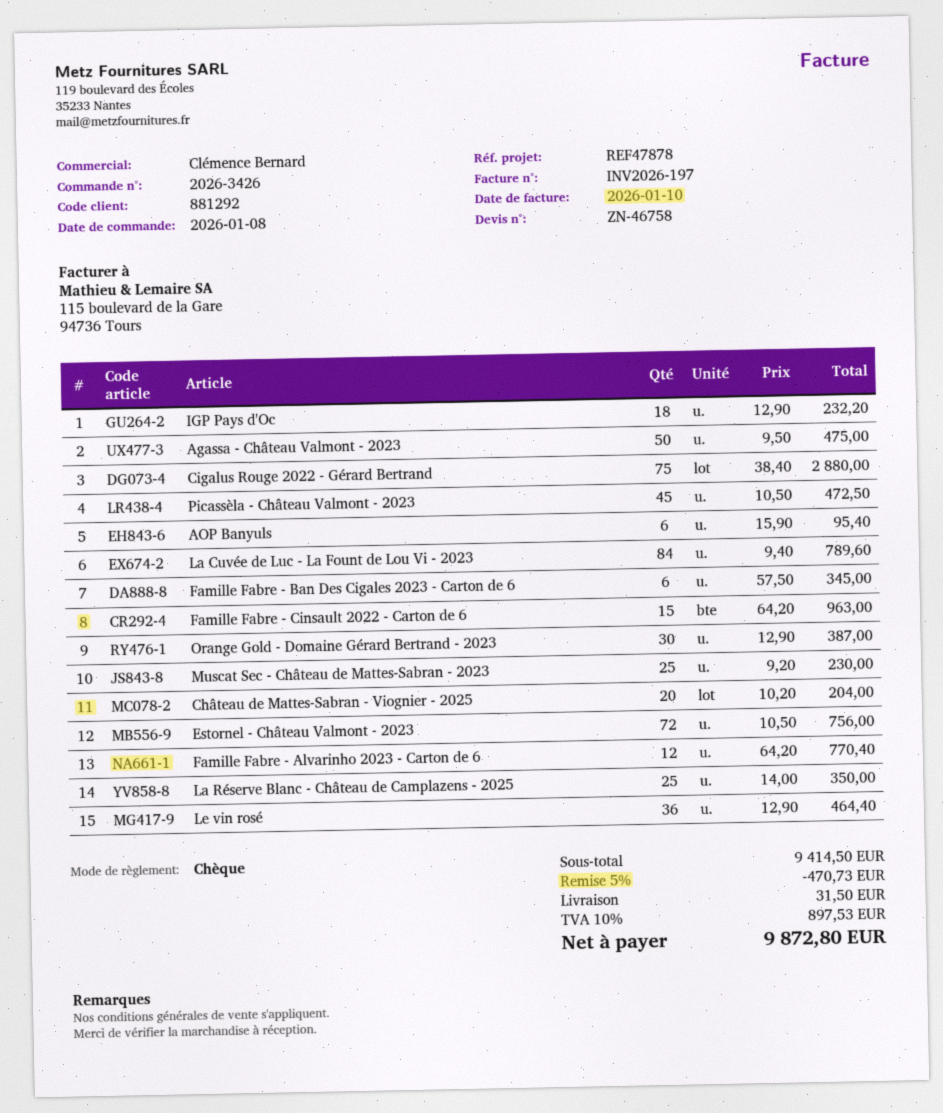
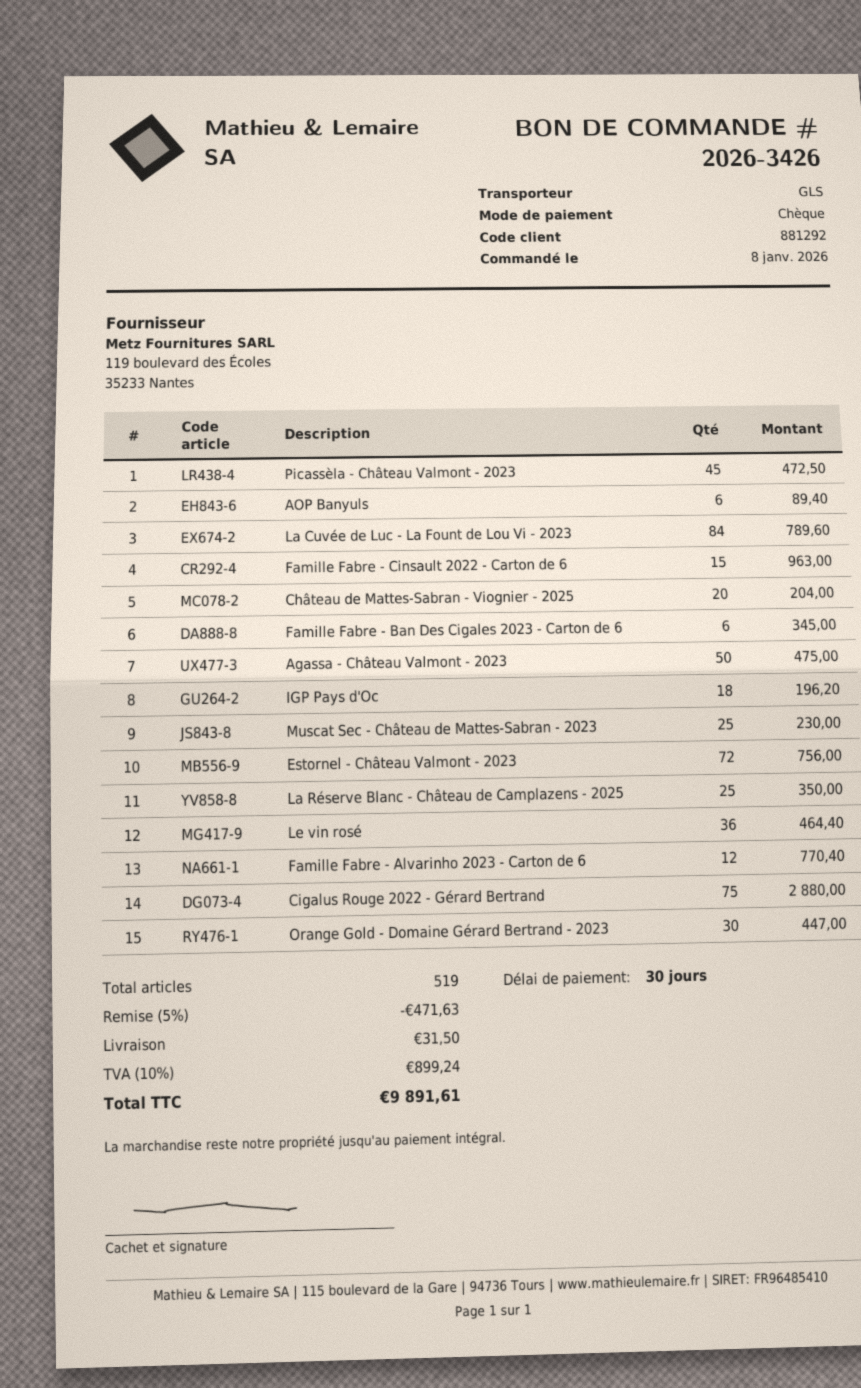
IGP Pays d'Oc: 18 for 232.20 -> 18 for 196.20
AOP Banyuls: 6 for 95.40 -> 6 for 89.40
Orange Gold - Domaine Gérard Bertrand - 2023: 30 for 387.00 -> 30 for 447.00
discount: 5% = 470.73 -> 5% = 471.63
tax: 10% = 897.53 -> 10% = 899.24
total: 9872.80 -> 9891.61

